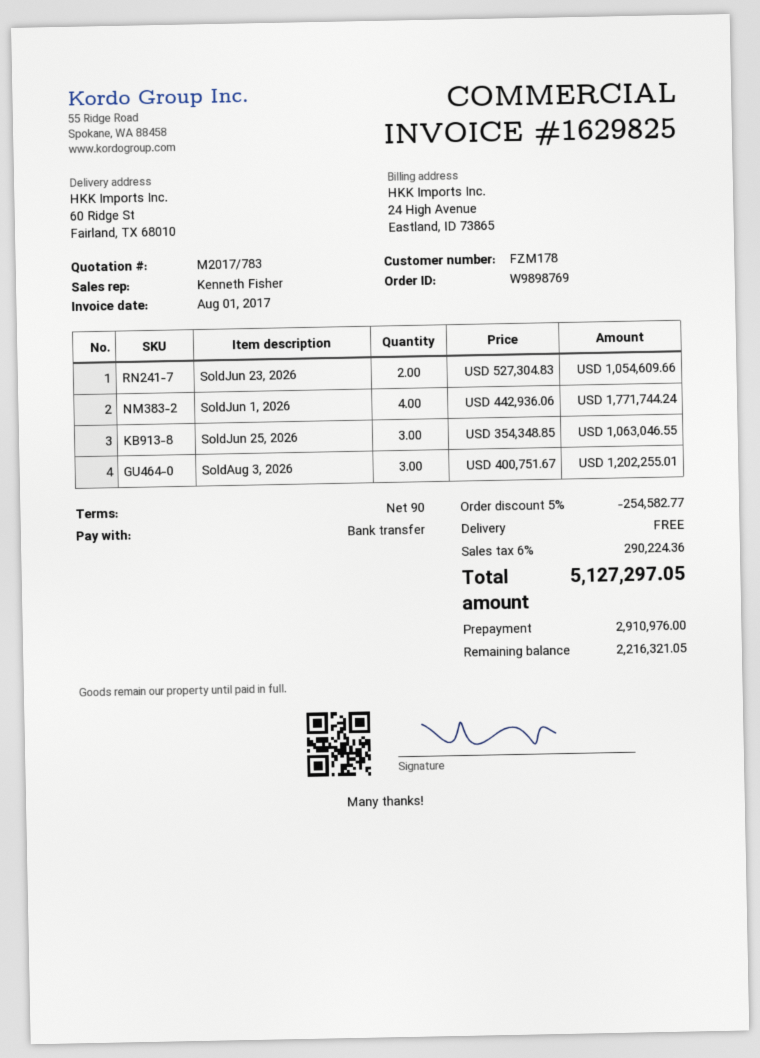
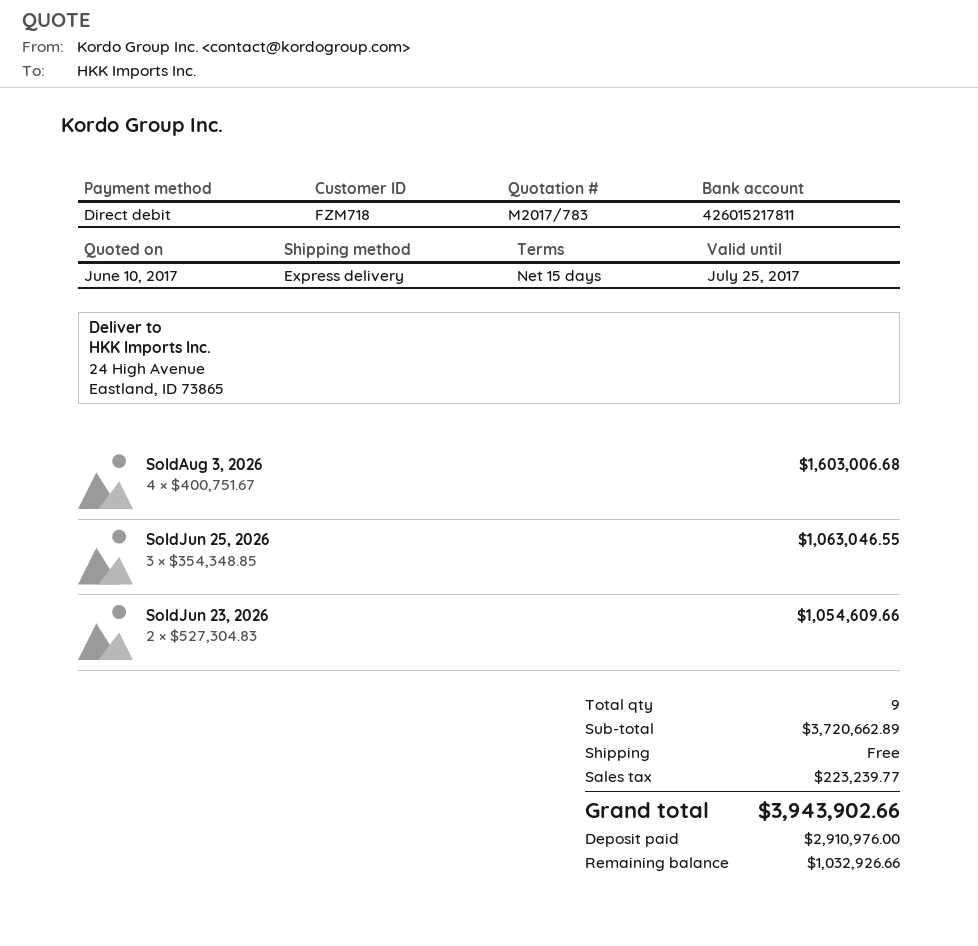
payment terms: 90 days -> 15 days
customer number: FZM178 -> FZM718
payment method: bank transfer -> direct debit
ship to: 60 Ridge St, Fairland, TX 68010 -> 24 High Avenue, Eastland, ID 73865
SoldJun 1, 2026: 4 x 442936.06 = 1771744.24 -> none
SoldAug 3, 2026: 3 x 400751.67 = 1202255.01 -> 4 x 400751.67 = 1603006.68
discount: 5% = 254582.77 -> none
tax: 290224.36 -> 223239.77
total: 5127297.05 -> 3943902.66
balance: 2216321.05 -> 1032926.66

